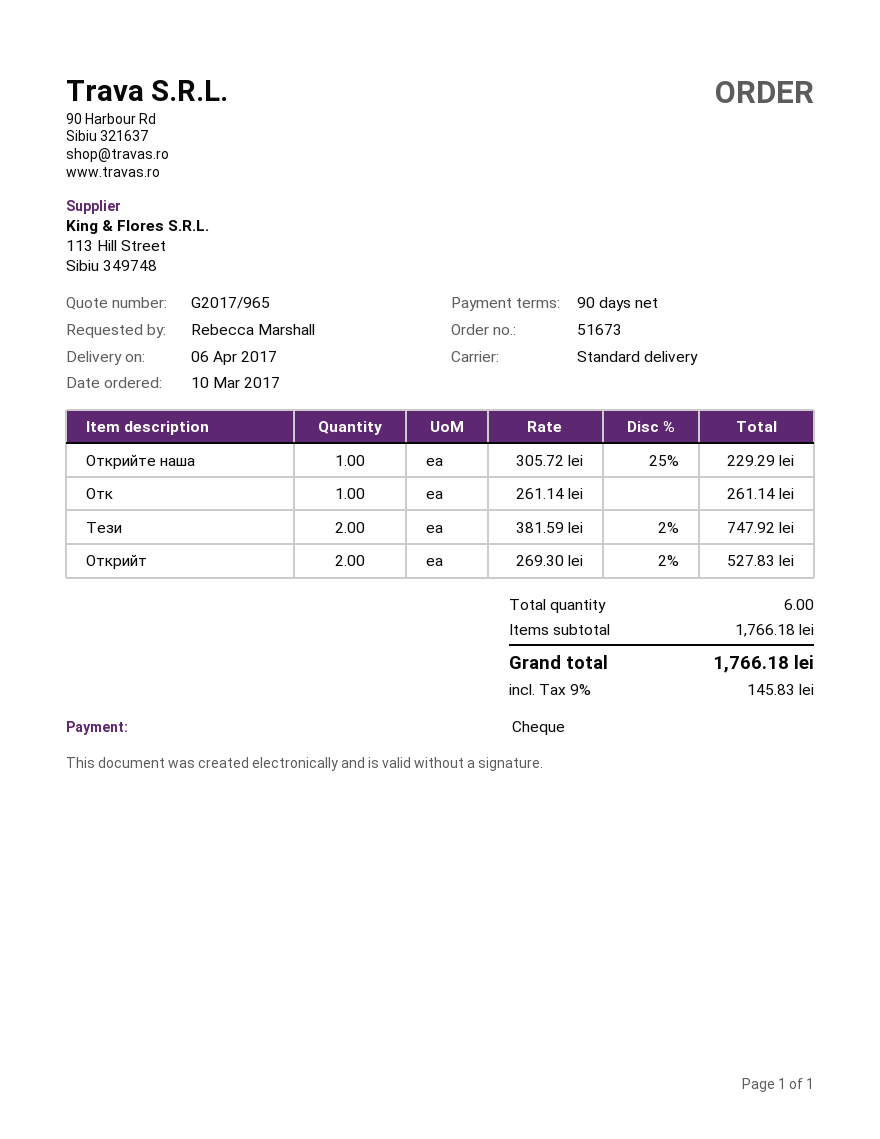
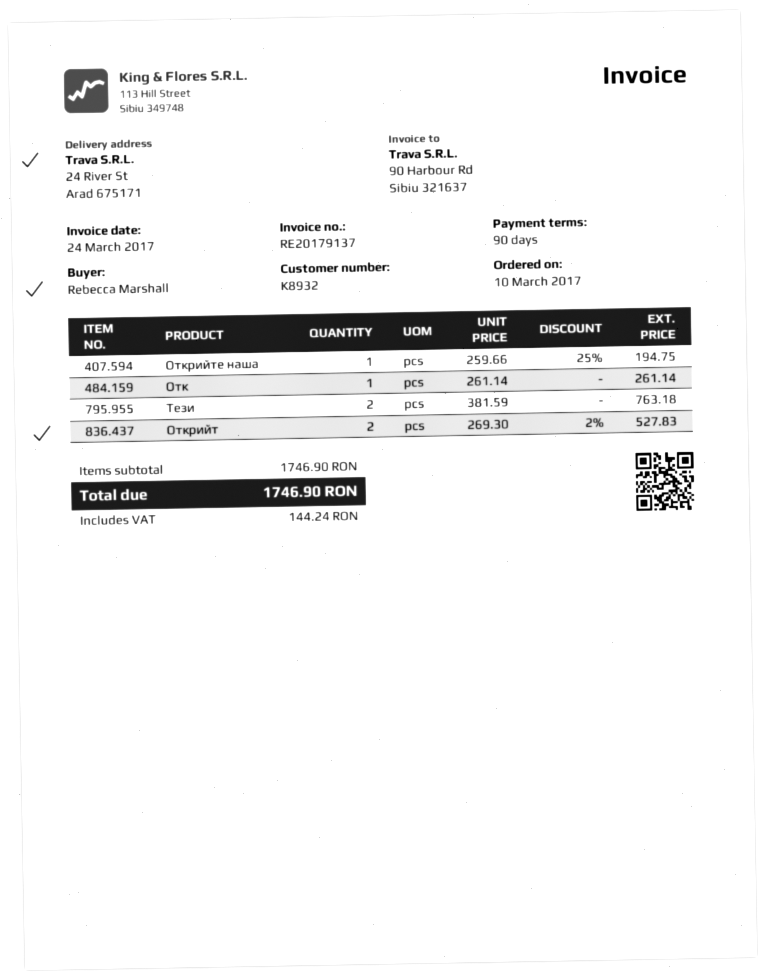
Открийте наша: 1 x 305.72 - 25% = 229.29 -> 1 x 259.66 - 25% = 194.75
Тези: 2 x 381.59 - 2% = 747.92 -> 2 x 381.59 = 763.18
subtotal: 1766.18 -> 1746.90
tax: 145.83 -> 144.24
total: 1766.18 -> 1746.90

